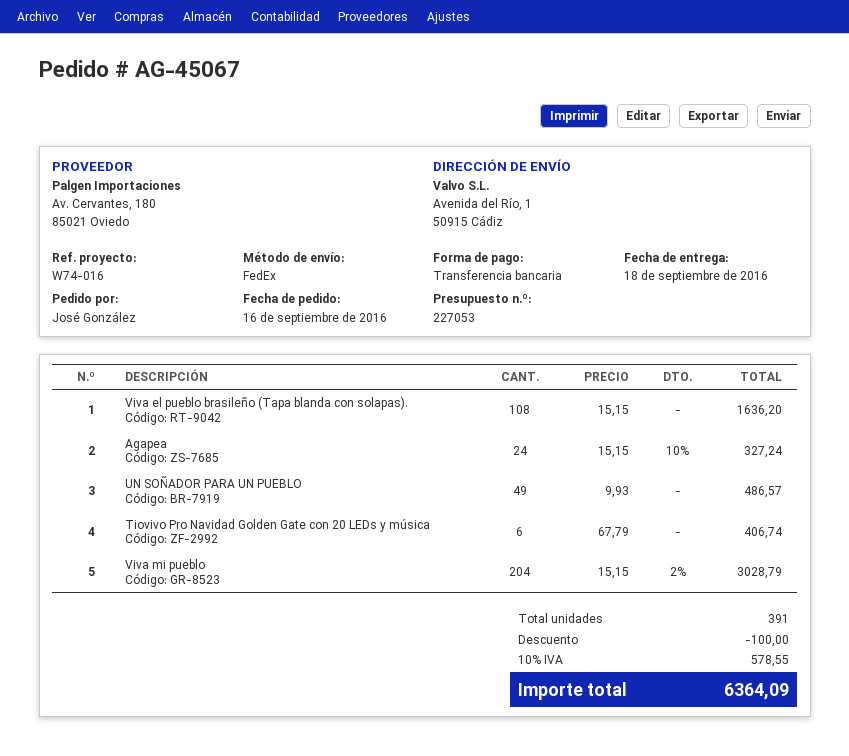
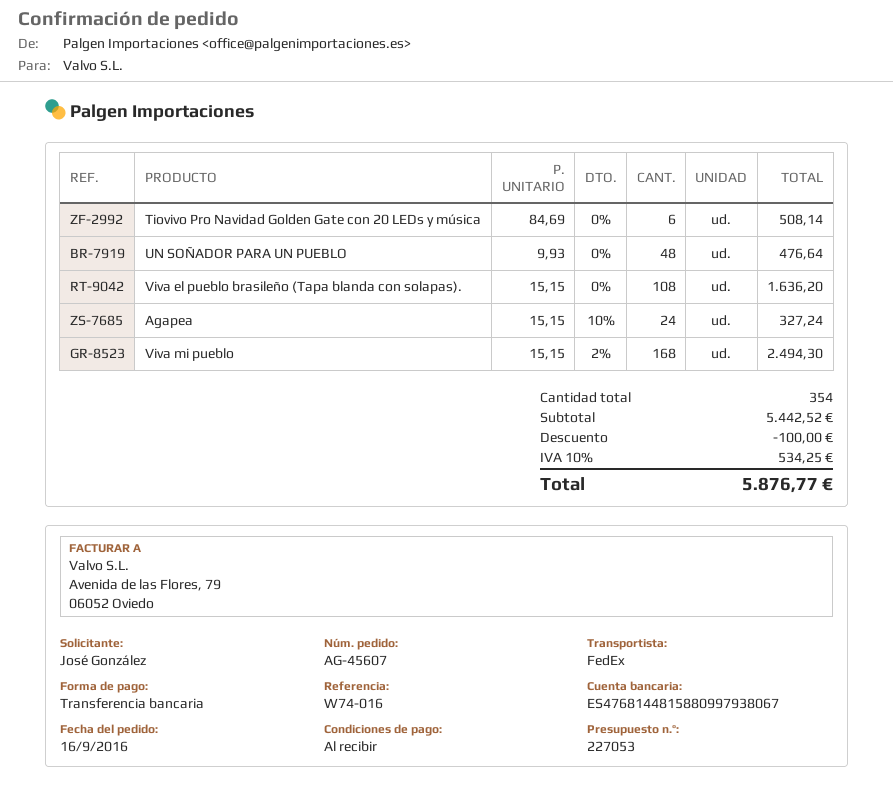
order number: AG-45067 -> AG-45607
UN SOÑADOR PARA UN PUEBLO: 49 x 9.93 = 486.57 -> 48 x 9.93 = 476.64
Tiovivo Pro Navidad Golden Gate con 20 LEDs y música: 6 x 67.79 = 406.74 -> 6 x 84.69 = 508.14
Viva mi pueblo: 204 x 15.15 - 2% = 3028.79 -> 168 x 15.15 - 2% = 2494.30
total quantity: 391 -> 354
tax: 10% = 578.55 -> 10% = 534.25
total: 6364.09 -> 5876.77

